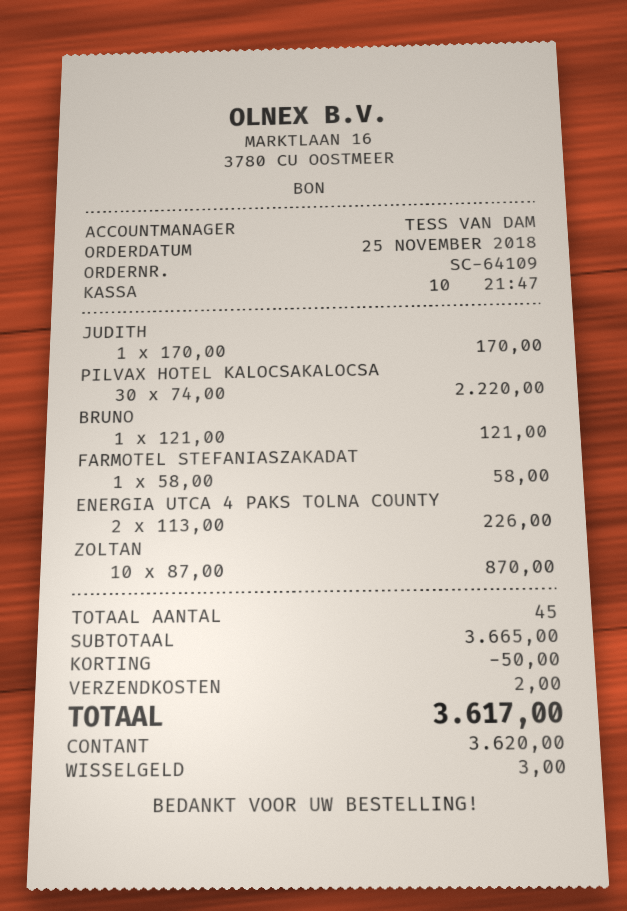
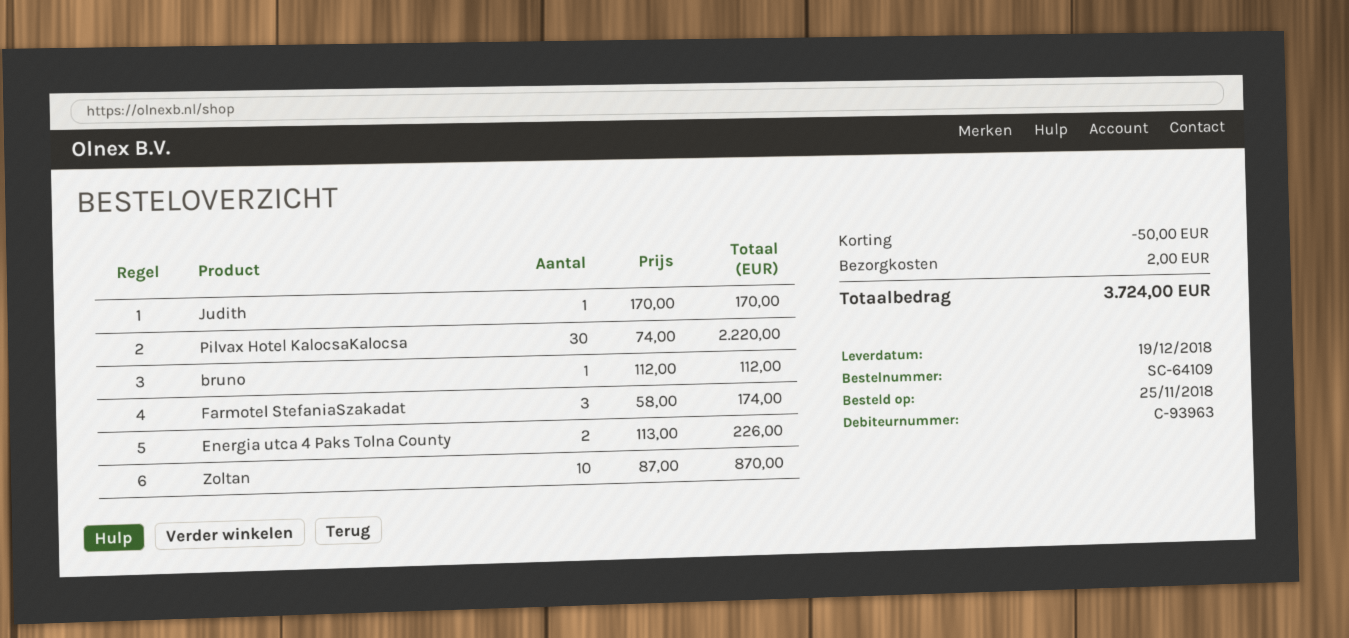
BRUNO: 1 x 121.00 = 121.00 -> 1 x 112.00 = 112.00
FARMOTEL STEFANIASZAKADAT: 1 x 58.00 = 58.00 -> 3 x 58.00 = 174.00
total: 3617.00 -> 3724.00

